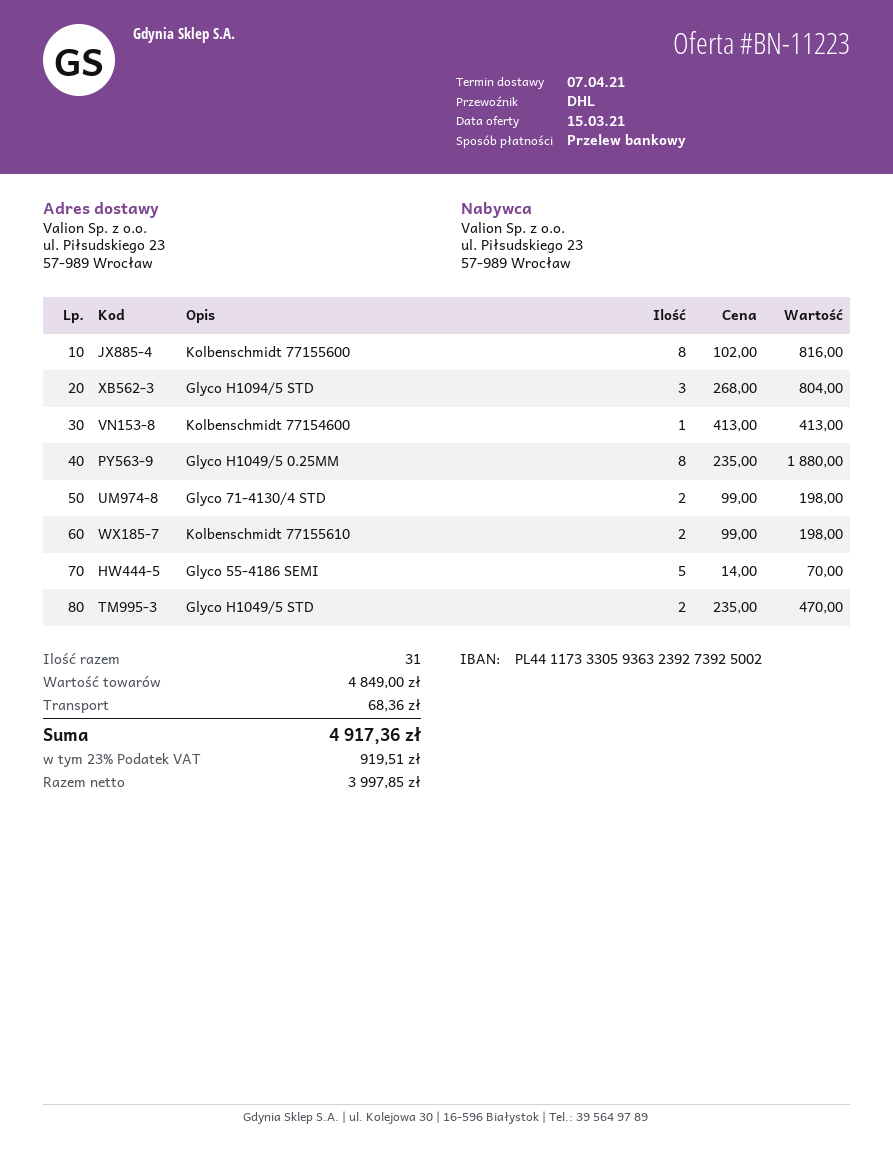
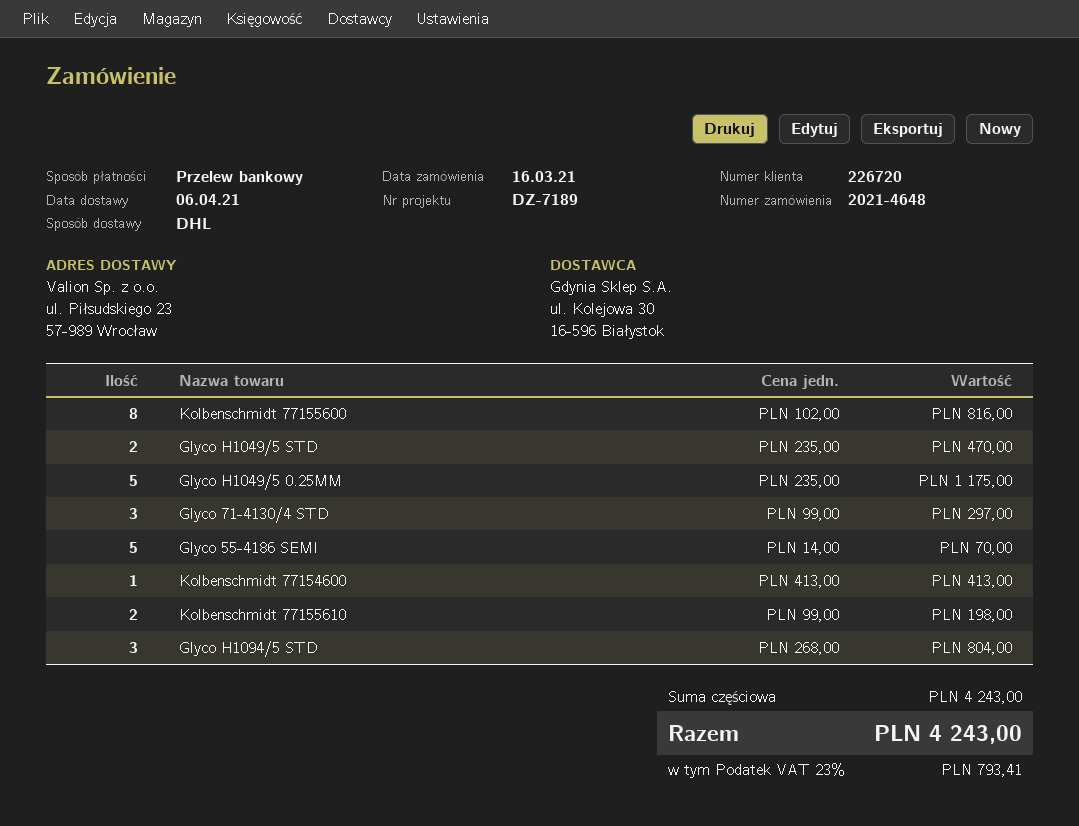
delivery date: 2021-04-07 -> 2021-04-06
Glyco H1049/5 0.25MM: 8 x 235.00 = 1880.00 -> 5 x 235.00 = 1175.00
Glyco 71-4130/4 STD: 2 x 99.00 = 198.00 -> 3 x 99.00 = 297.00
subtotal: 4849.00 -> 4243.00
shipping: 68.36 -> none
tax: 23% = 919.51 -> 23% = 793.41
total: 4917.36 -> 4243.00

